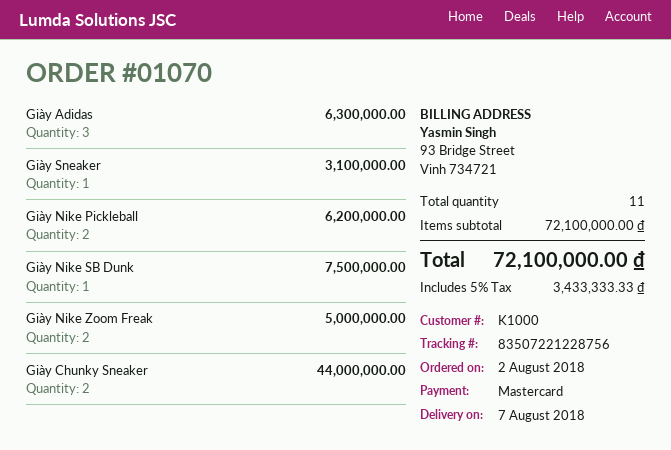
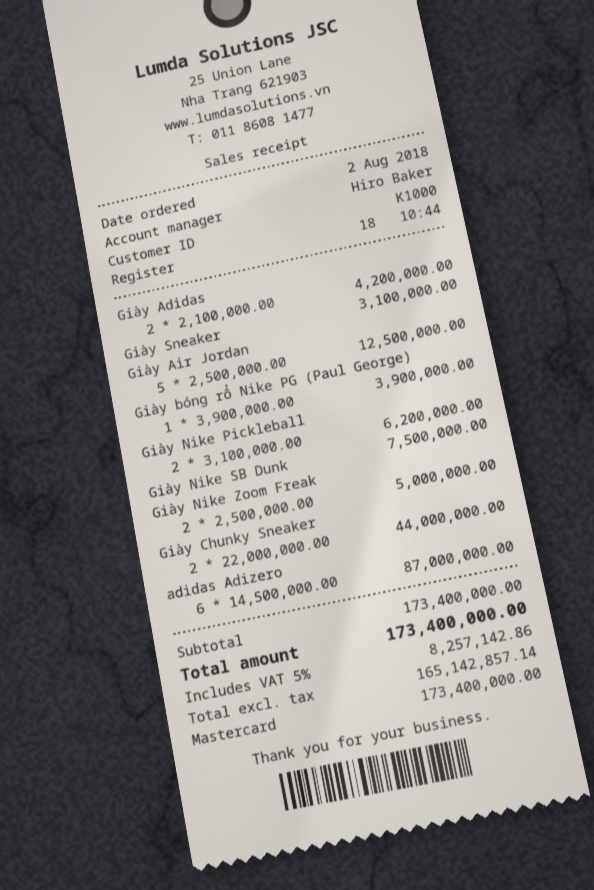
Giày Adidas: 3 for 6300000.00 -> 2 for 4200000.00
Giày Air Jordan: none -> 5 for 12500000.00
Giày bóng rổ Nike PG (Paul George): none -> 1 for 3900000.00
adidas Adizero: none -> 6 for 87000000.00
subtotal: 72100000.00 -> 173400000.00
tax: 5% = 3433333.33 -> 5% = 8257142.86
total: 72100000.00 -> 173400000.00

